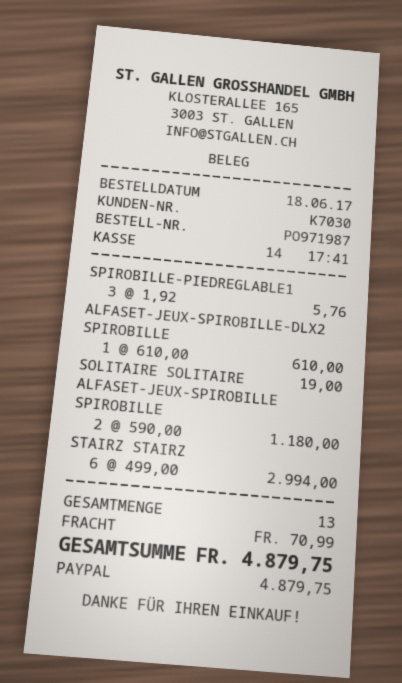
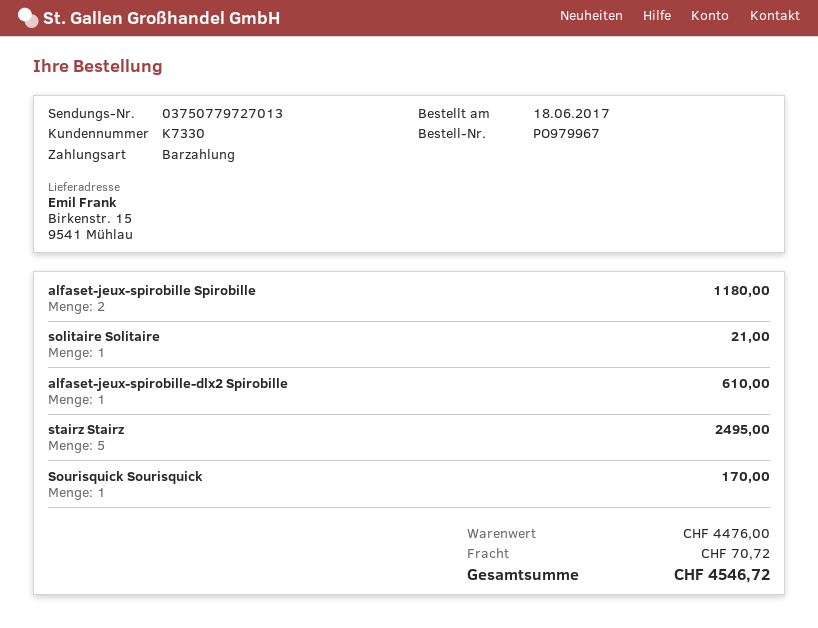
order number: PO971987 -> PO979967
customer number: K7030 -> K7330
payment method: PayPal -> cash
SPIROBILLE-PIEDREGLABLE1: 3 for 5.76 -> none
SOLITAIRE SOLITAIRE: 1 for 19.00 -> 1 for 21.00
STAIRZ STAIRZ: 6 for 2994.00 -> 5 for 2495.00
Sourisquick Sourisquick: none -> 1 for 170.00
shipping: 70.99 -> 70.72
total: 4879.75 -> 4546.72

